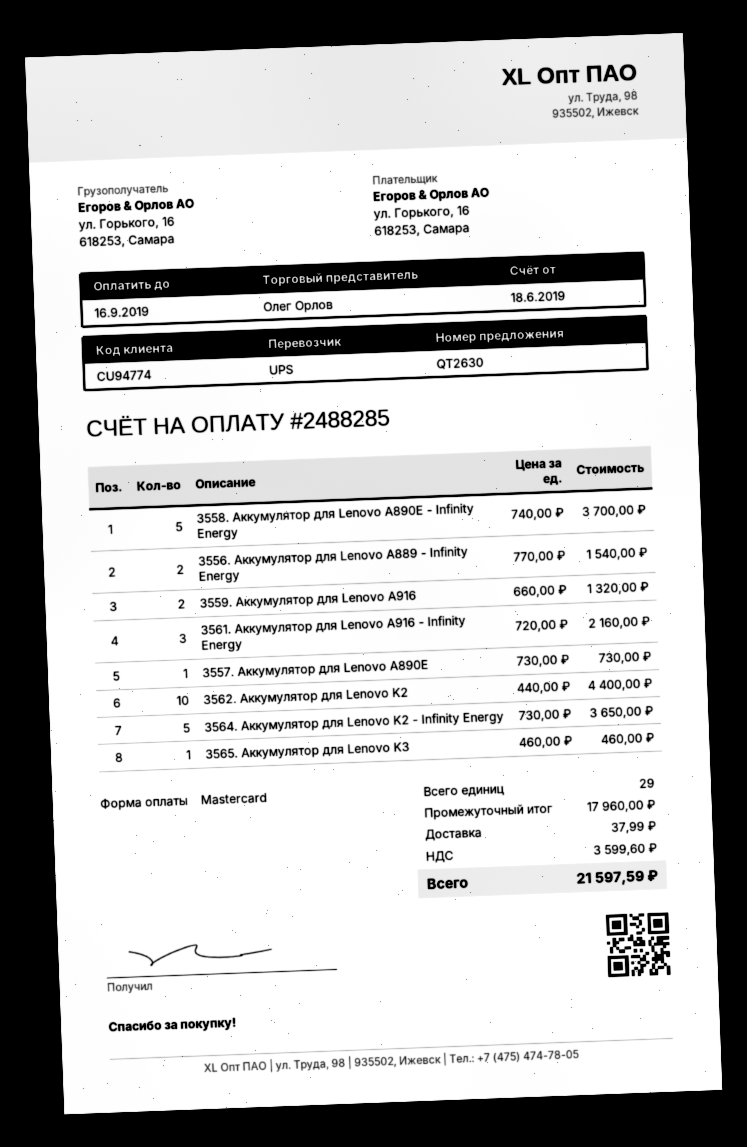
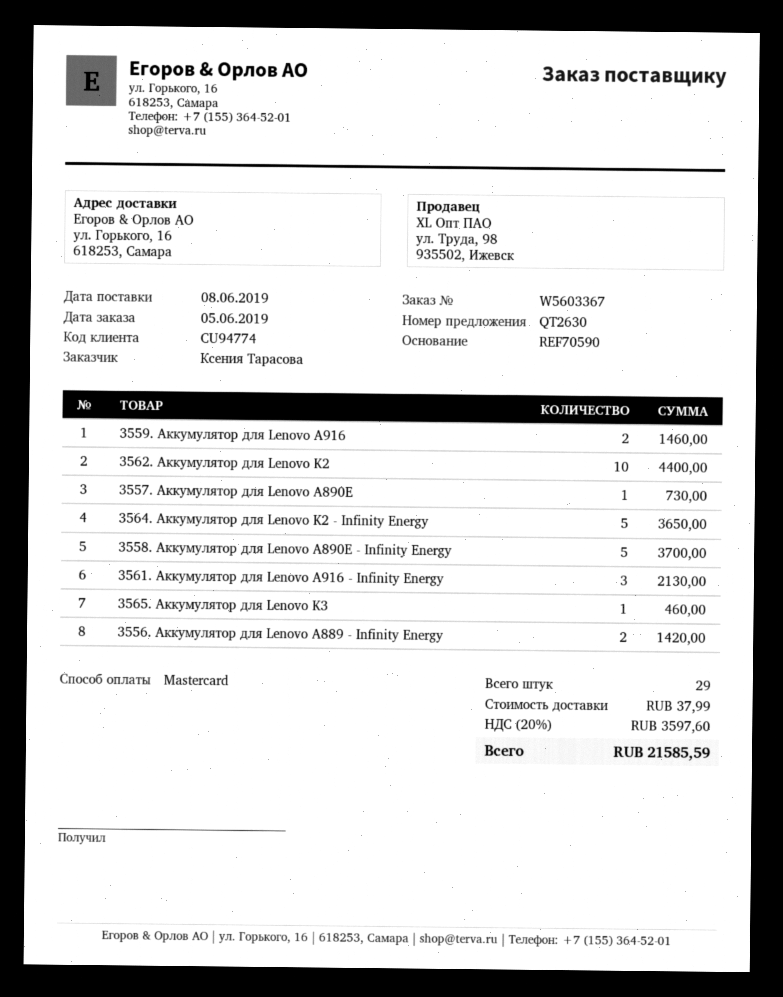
3556. Аккумулятор для Lenovo A889 - Infinity Energy: 2 for 1540.00 -> 2 for 1420.00
3559. Аккумулятор для Lenovo A916: 2 for 1320.00 -> 2 for 1460.00
3561. Аккумулятор для Lenovo A916 - Infinity Energy: 3 for 2160.00 -> 3 for 2130.00
tax: 3599.60 -> 3597.60
total: 21597.59 -> 21585.59

